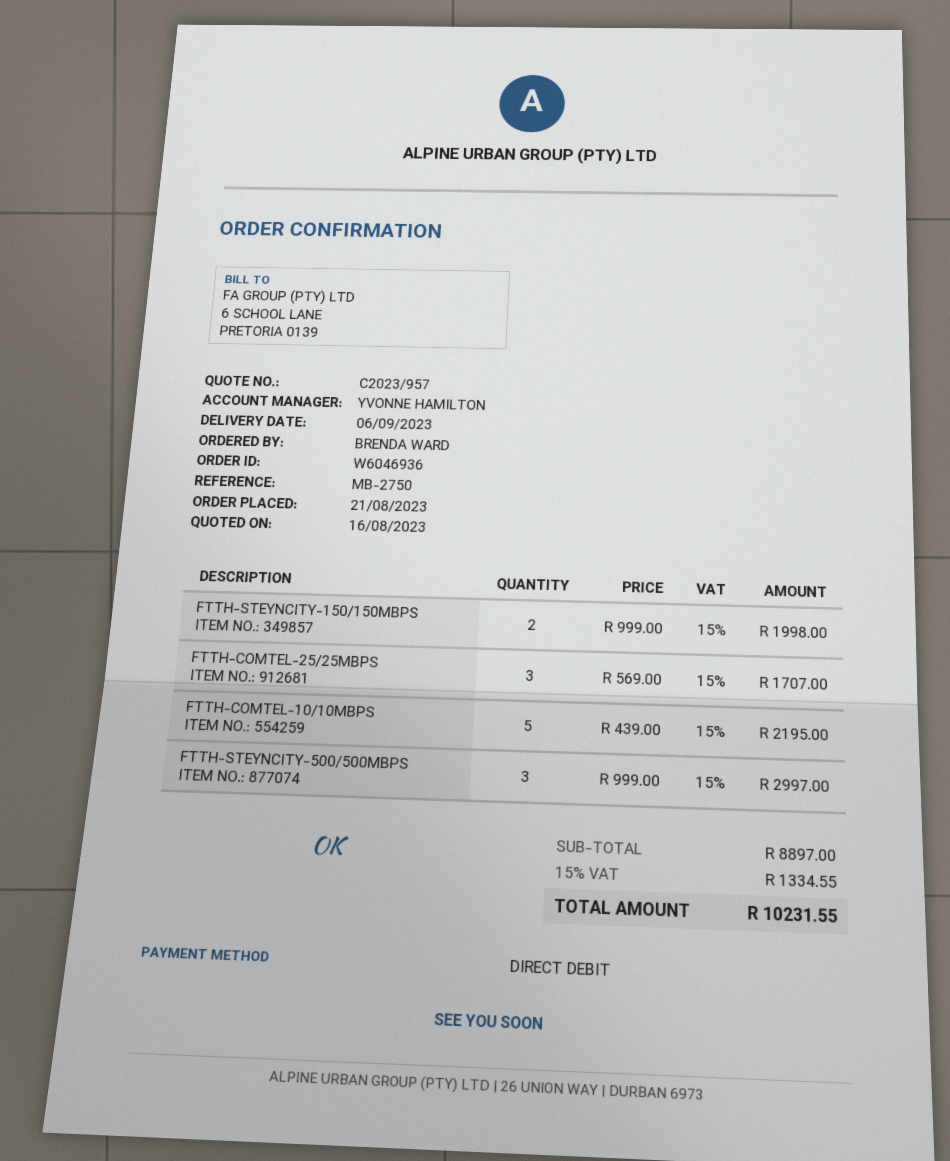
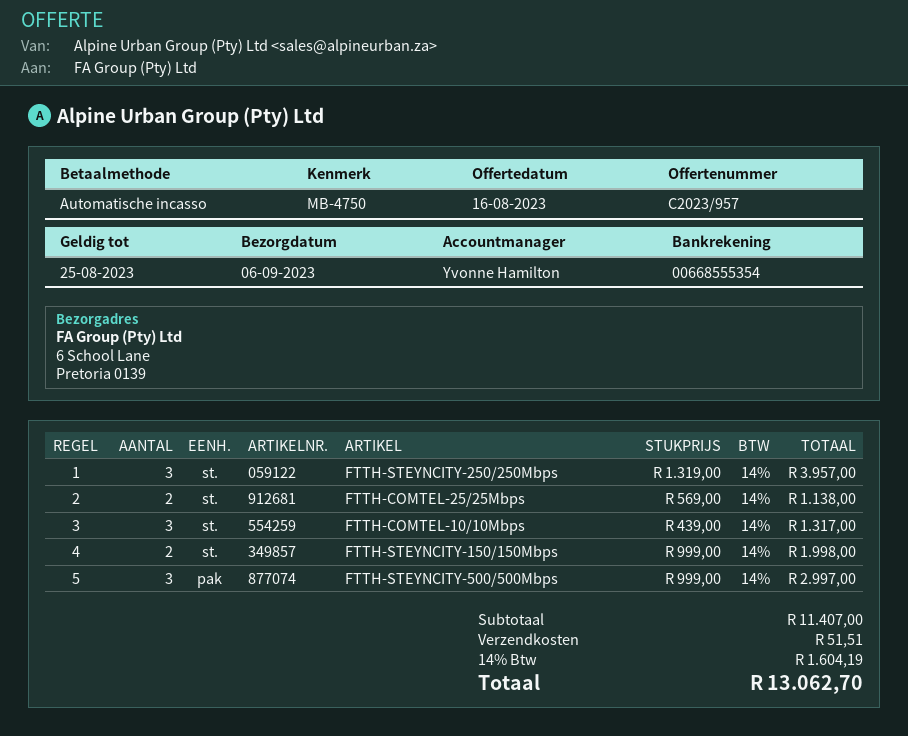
reference: MB-2750 -> MB-4750
FTTH-COMTEL-25/25MBPS: 3 x 569.00 = 1707.00 -> 2 x 569.00 = 1138.00
FTTH-COMTEL-10/10MBPS: 5 x 439.00 = 2195.00 -> 3 x 439.00 = 1317.00
FTTH-STEYNCITY-250/250Mbps: none -> 3 x 1319.00 = 3957.00
subtotal: 8897.00 -> 11407.00
shipping: none -> 51.51
tax: 15% = 1334.55 -> 14% = 1604.19
total: 10231.55 -> 13062.70

